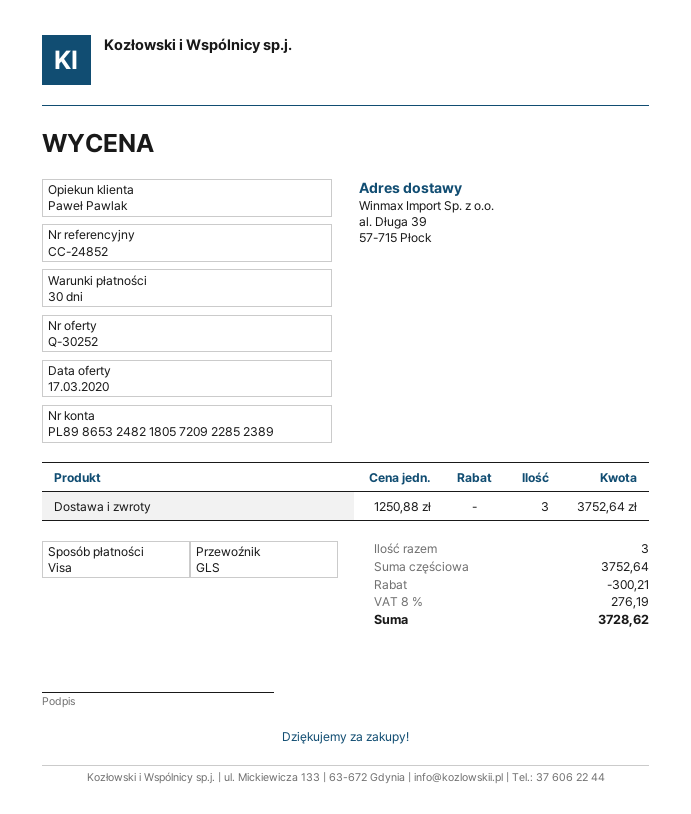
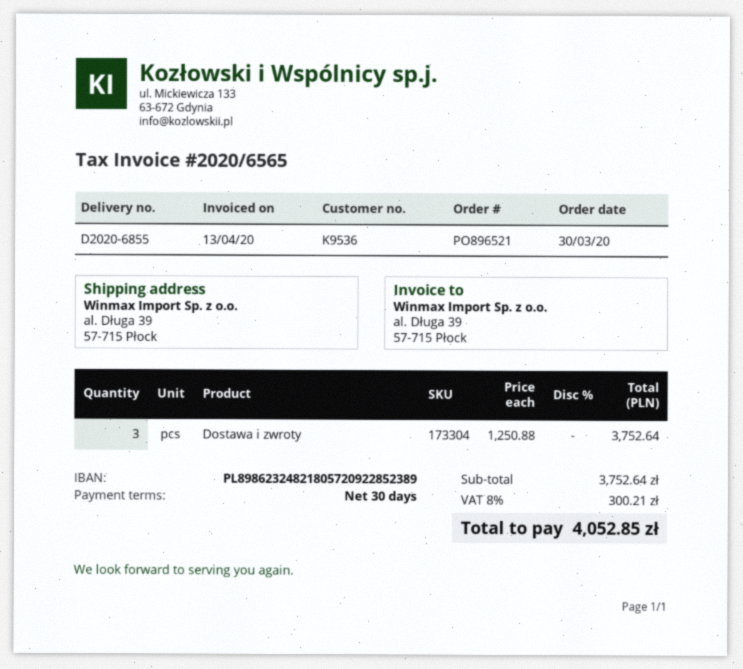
bank account: PL89865324821805720922852389 -> PL89862324821805720922852389
discount: 300.21 -> none
tax: 8% = 276.19 -> 8% = 300.21
total: 3728.62 -> 4052.85

